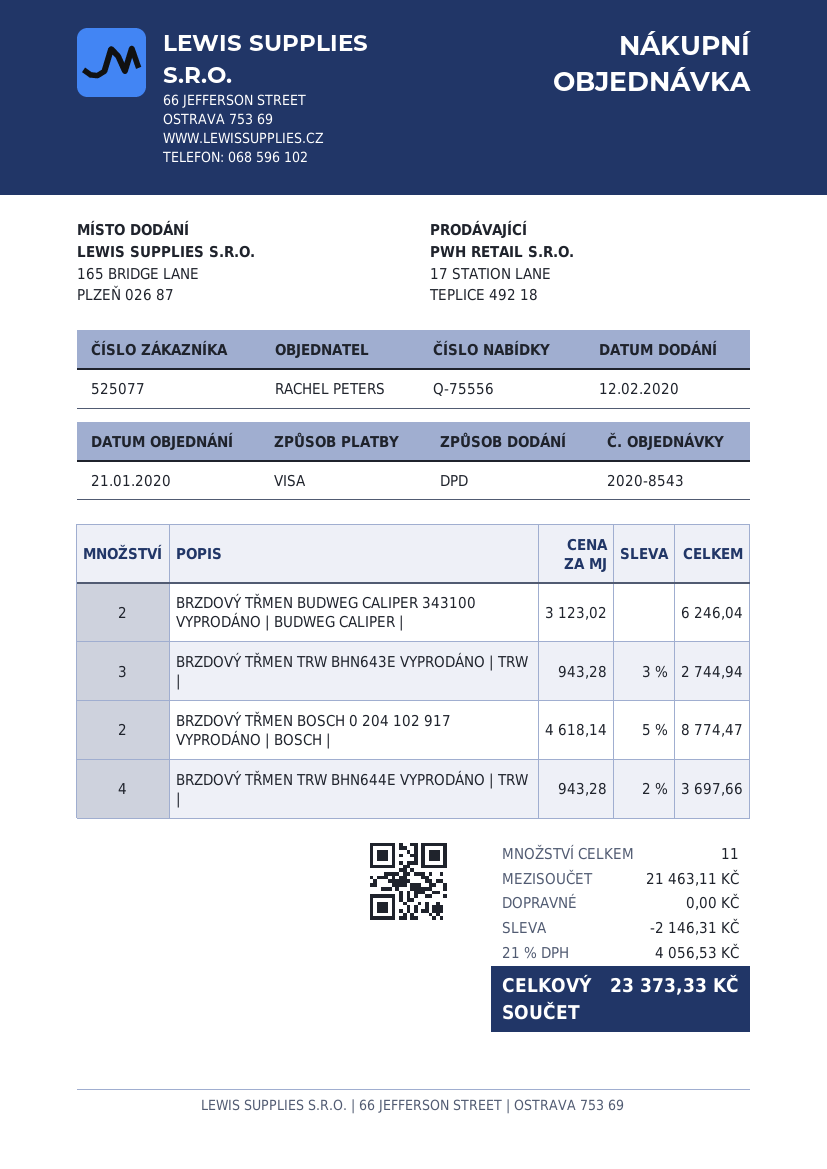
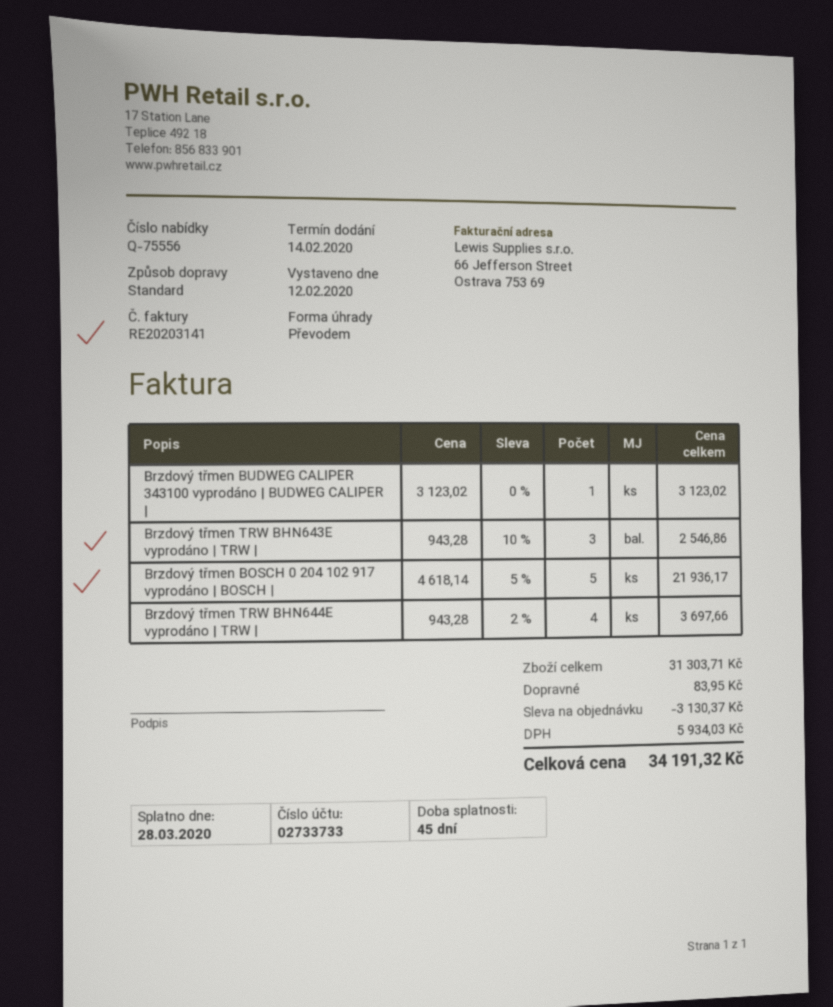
delivery date: 2020-02-12 -> 2020-02-14
payment method: Visa -> bank transfer
shipping method: DPD -> standard
BRZDOVÝ TŘMEN BUDWEG CALIPER 343100 VYPRODÁNO | BUDWEG CALIPER |: 2 x 3123.02 = 6246.04 -> 1 x 3123.02 = 3123.02
BRZDOVÝ TŘMEN TRW BHN643E VYPRODÁNO | TRW |: 3 x 943.28 - 3% = 2744.94 -> 3 x 943.28 - 10% = 2546.86
BRZDOVÝ TŘMEN BOSCH 0 204 102 917 VYPRODÁNO | BOSCH |: 2 x 4618.14 - 5% = 8774.47 -> 5 x 4618.14 - 5% = 21936.17
subtotal: 21463.11 -> 31303.71
discount: 2146.31 -> 3130.37
shipping: 0.00 -> 83.95
tax: 4056.53 -> 5934.03
total: 23373.33 -> 34191.32

